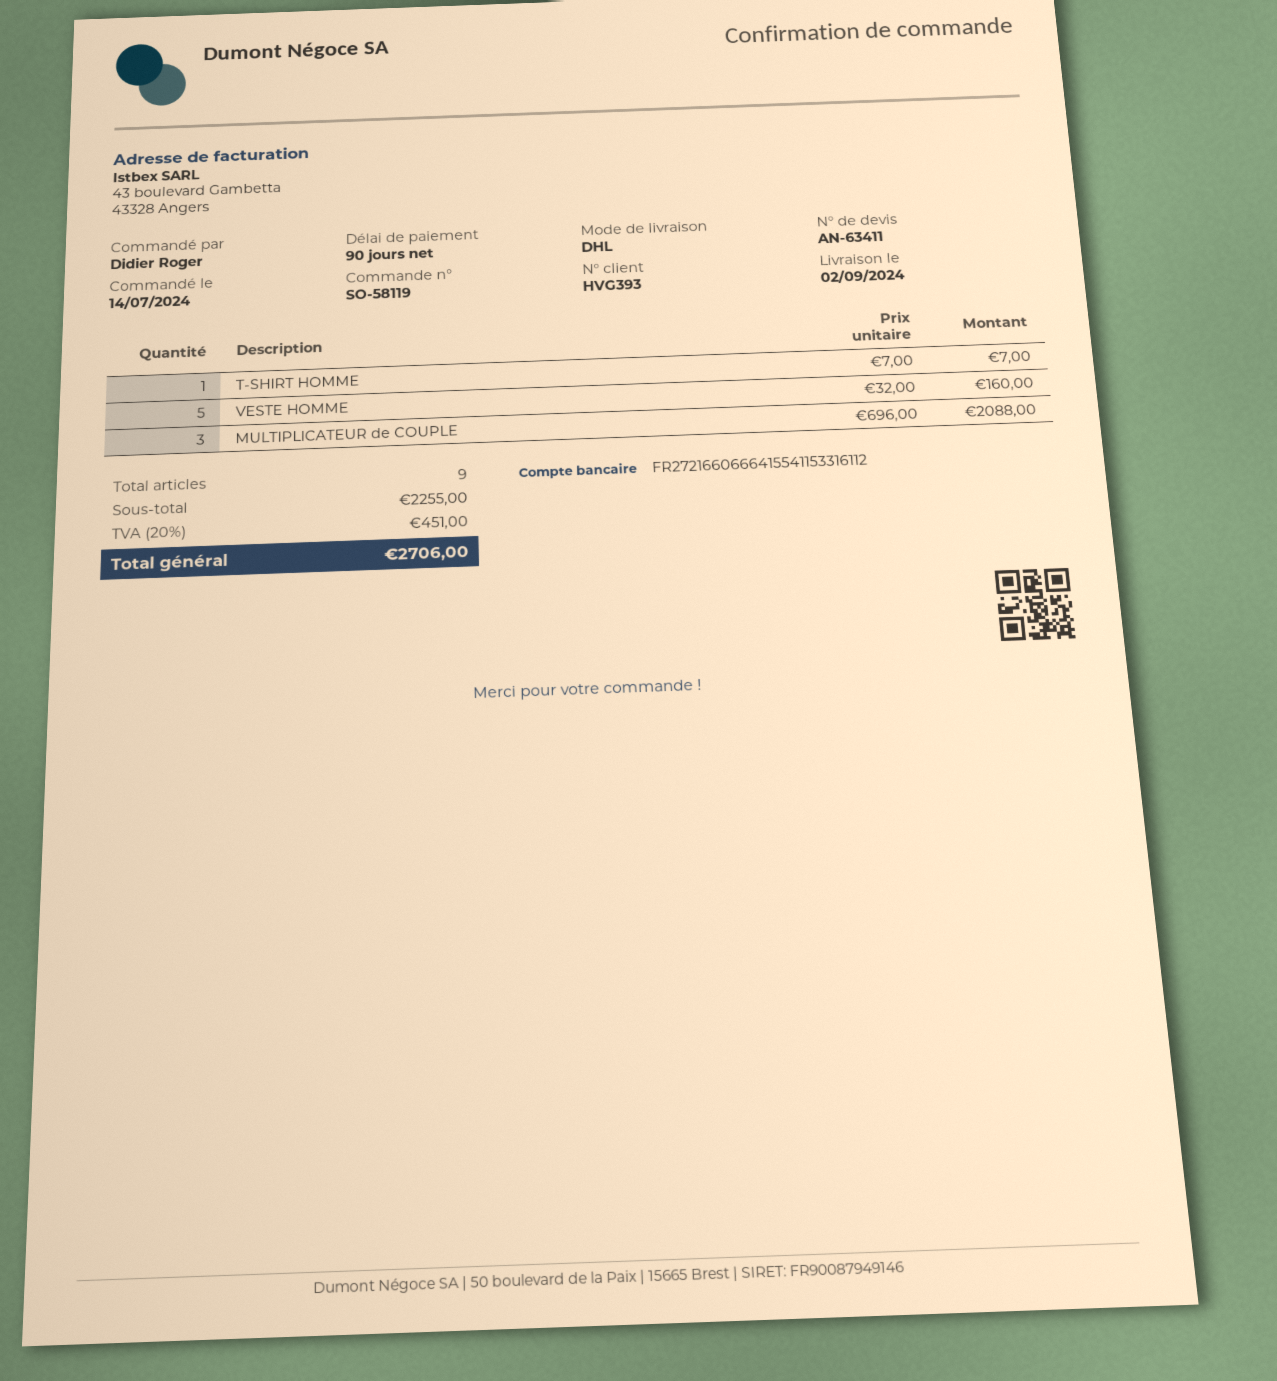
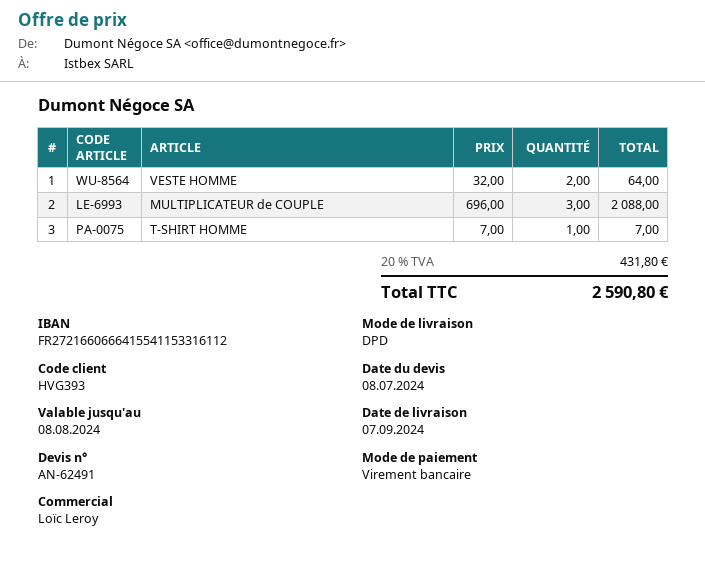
quote number: AN-63411 -> AN-62491
delivery date: 2024-09-02 -> 2024-09-07
shipping method: DHL -> DPD
VESTE HOMME: 5 x 32.00 = 160.00 -> 2 x 32.00 = 64.00
tax: 20% = 451.00 -> 20% = 431.80
total: 2706.00 -> 2590.80

